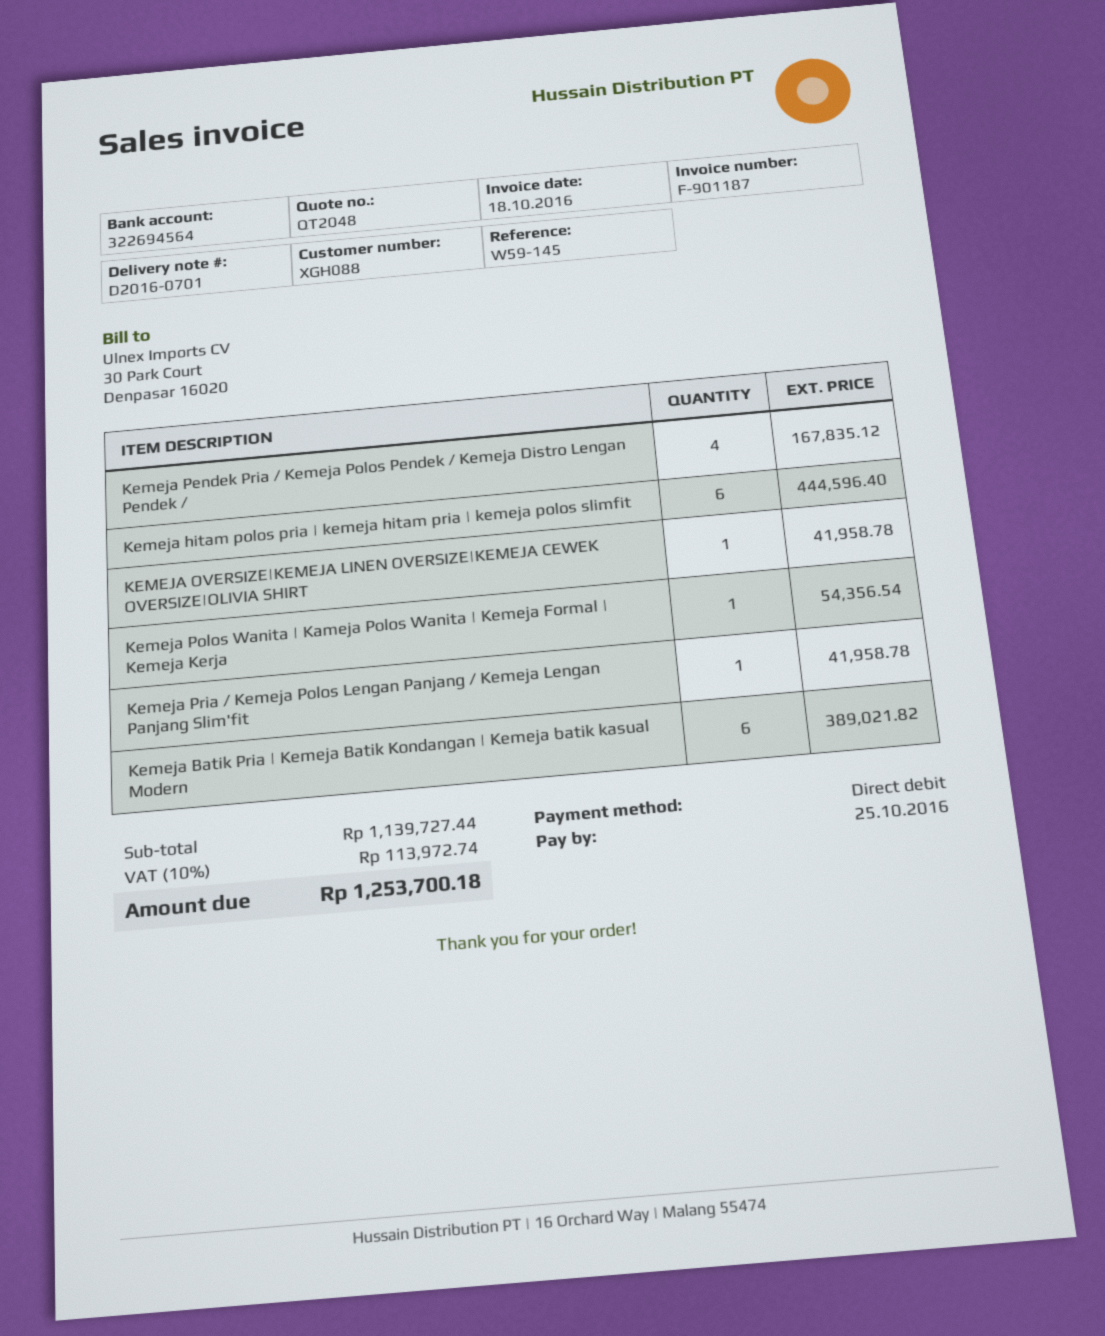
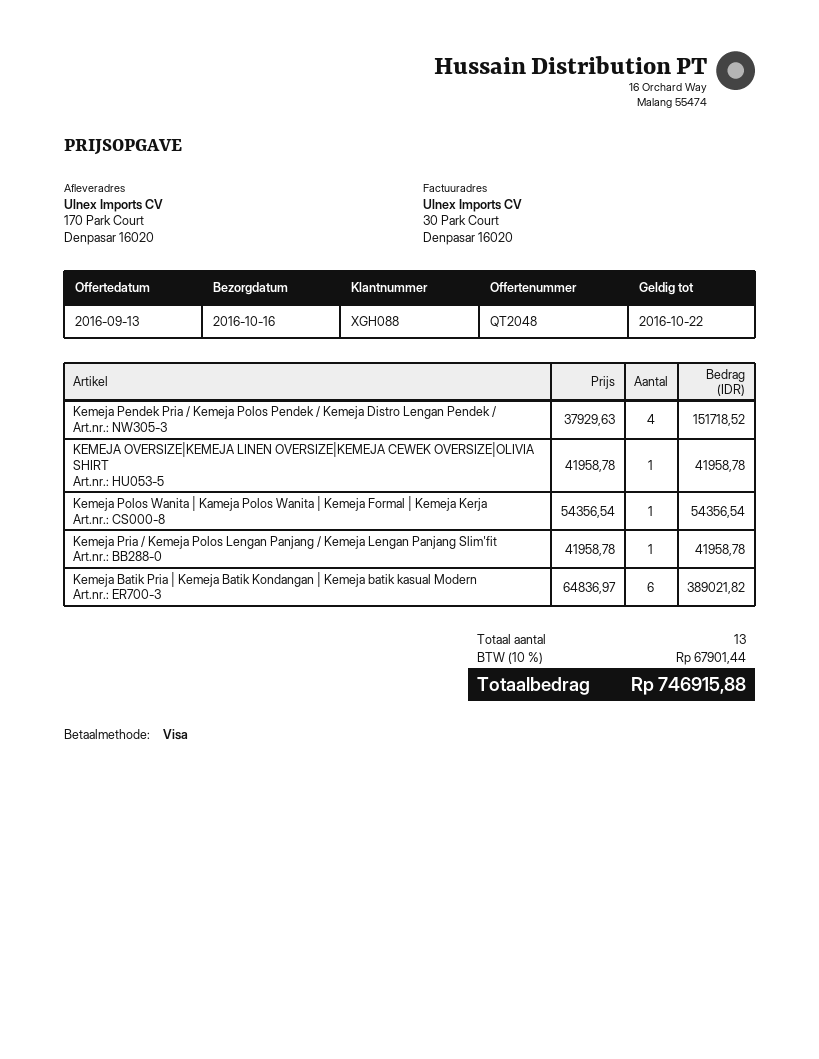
payment method: direct debit -> Visa
Kemeja Pendek Pria / Kemeja Polos Pendek / Kemeja Distro Lengan Pendek /: 4 for 167835.12 -> 4 for 151718.52
Kemeja hitam polos pria | kemeja hitam pria | kemeja polos slimfit: 6 for 444596.40 -> none
tax: 10% = 113972.74 -> 10% = 67901.44
total: 1253700.18 -> 746915.88

